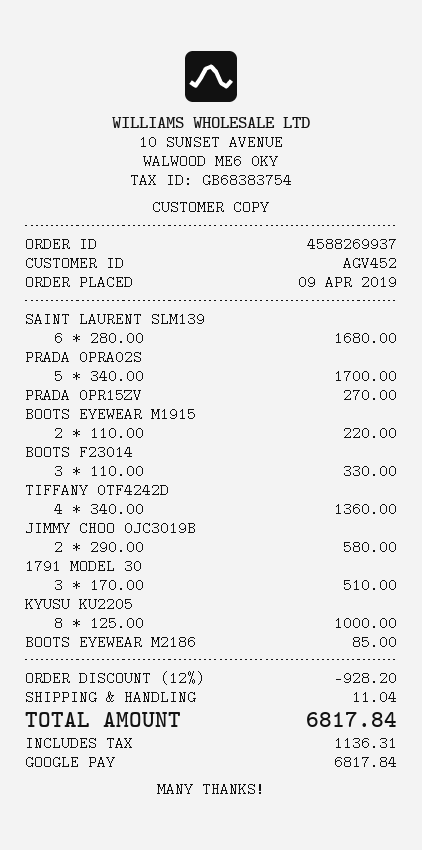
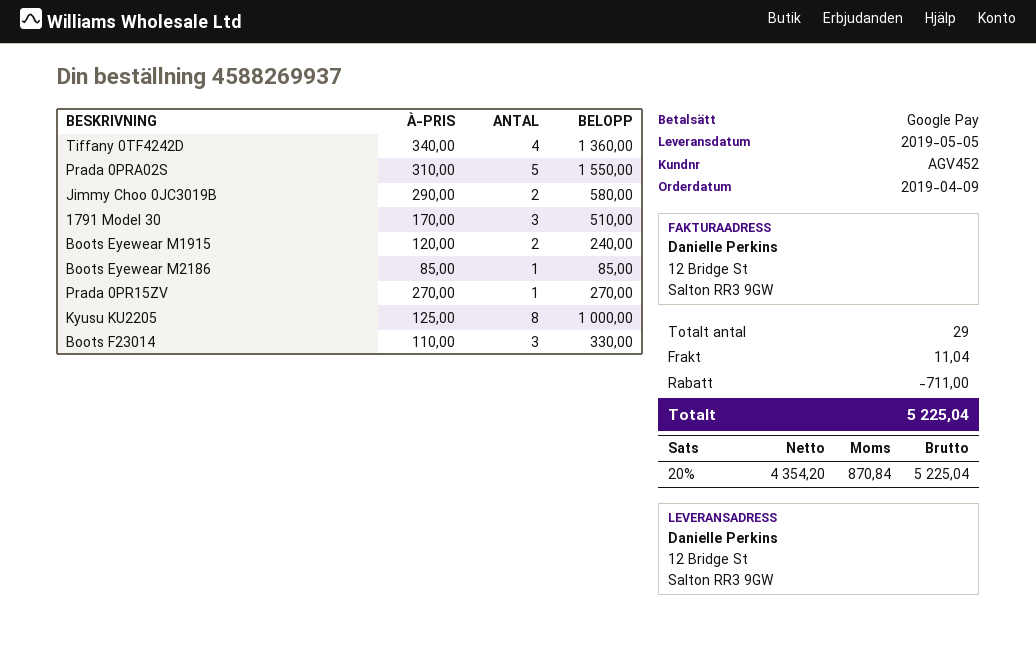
SAINT LAURENT SLM139: 6 x 280.00 = 1680.00 -> none
PRADA 0PRA02S: 5 x 340.00 = 1700.00 -> 5 x 310.00 = 1550.00
BOOTS EYEWEAR M1915: 2 x 110.00 = 220.00 -> 2 x 120.00 = 240.00
discount: 928.20 -> 711.00
tax: 1136.31 -> 870.84
total: 6817.84 -> 5225.04

